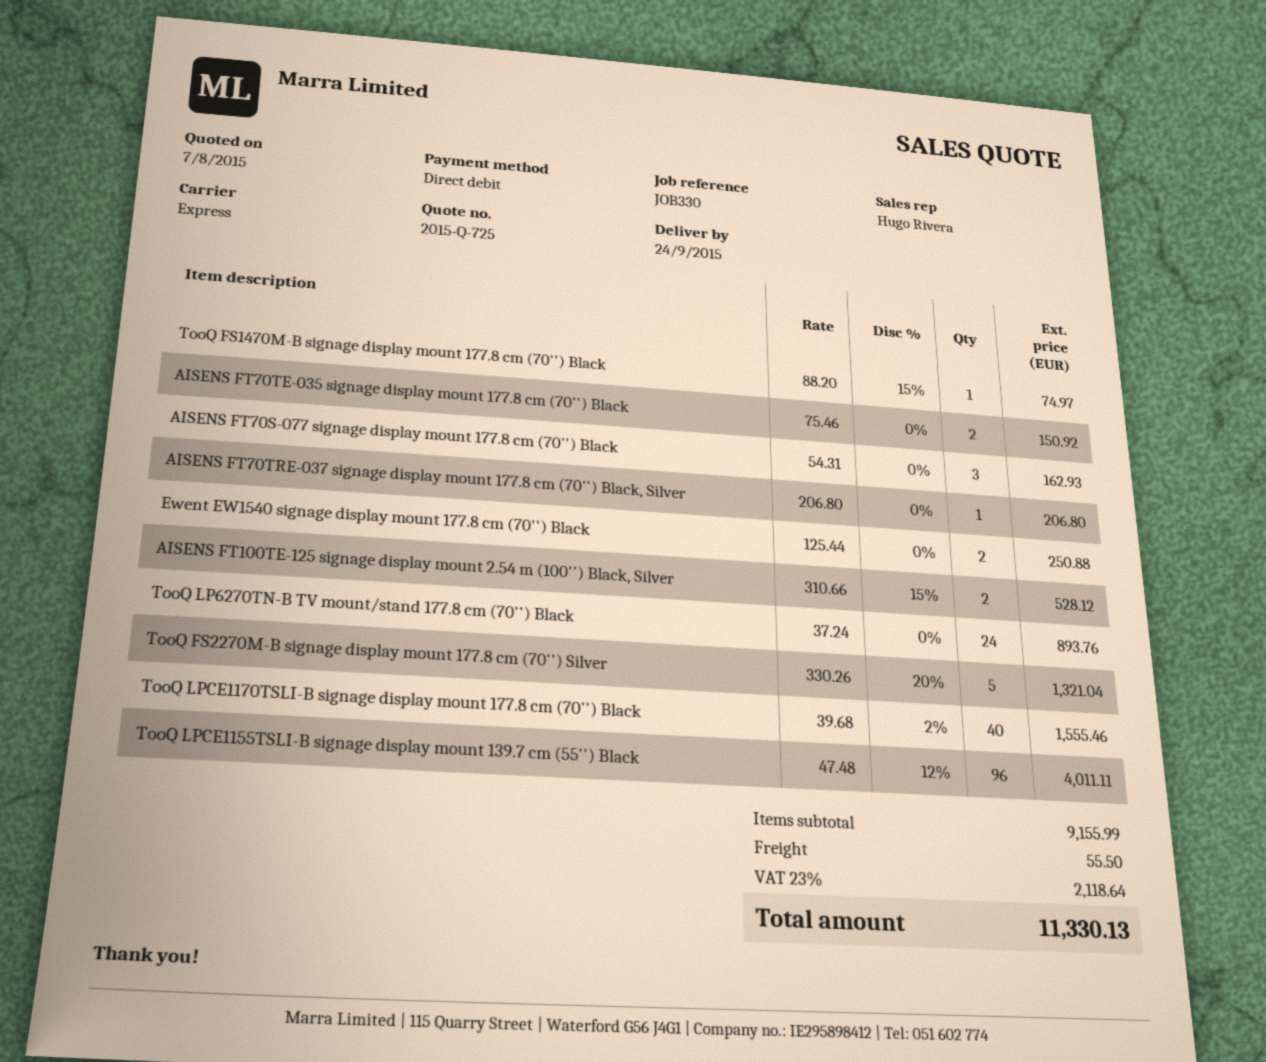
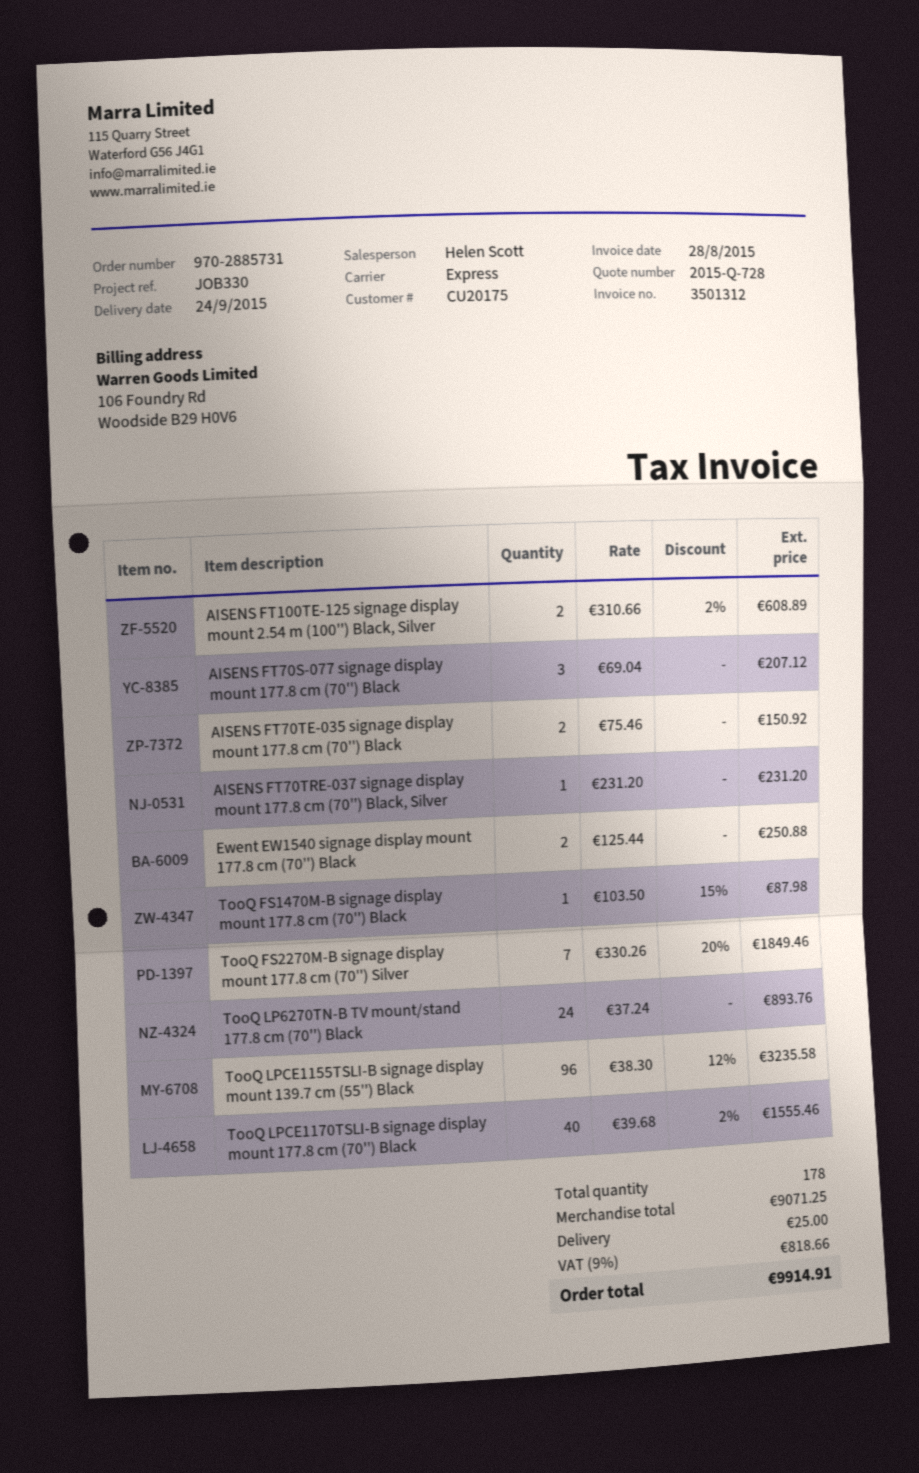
quote number: 2015-Q-725 -> 2015-Q-728
sales rep: Hugo Rivera -> Helen Scott
TooQ FS1470M-B signage display mount 177.8 cm (70'') Black: 1 x 88.20 - 15% = 74.97 -> 1 x 103.50 - 15% = 87.98
AISENS FT70S-077 signage display mount 177.8 cm (70'') Black: 3 x 54.31 = 162.93 -> 3 x 69.04 = 207.12
AISENS FT70TRE-037 signage display mount 177.8 cm (70'') Black, Silver: 1 x 206.80 = 206.80 -> 1 x 231.20 = 231.20
AISENS FT100TE-125 signage display mount 2.54 m (100'') Black, Silver: 2 x 310.66 - 15% = 528.12 -> 2 x 310.66 - 2% = 608.89
TooQ FS2270M-B signage display mount 177.8 cm (70'') Silver: 5 x 330.26 - 20% = 1321.04 -> 7 x 330.26 - 20% = 1849.46
TooQ LPCE1155TSLI-B signage display mount 139.7 cm (55'') Black: 96 x 47.48 - 12% = 4011.11 -> 96 x 38.30 - 12% = 3235.58
subtotal: 9155.99 -> 9071.25
shipping: 55.50 -> 25.00
tax: 23% = 2118.64 -> 9% = 818.66
total: 11330.13 -> 9914.91

